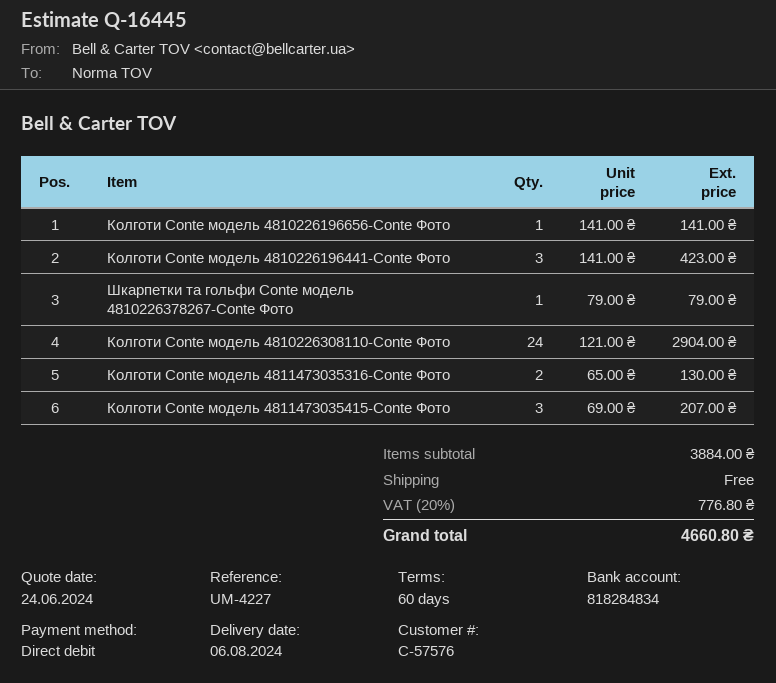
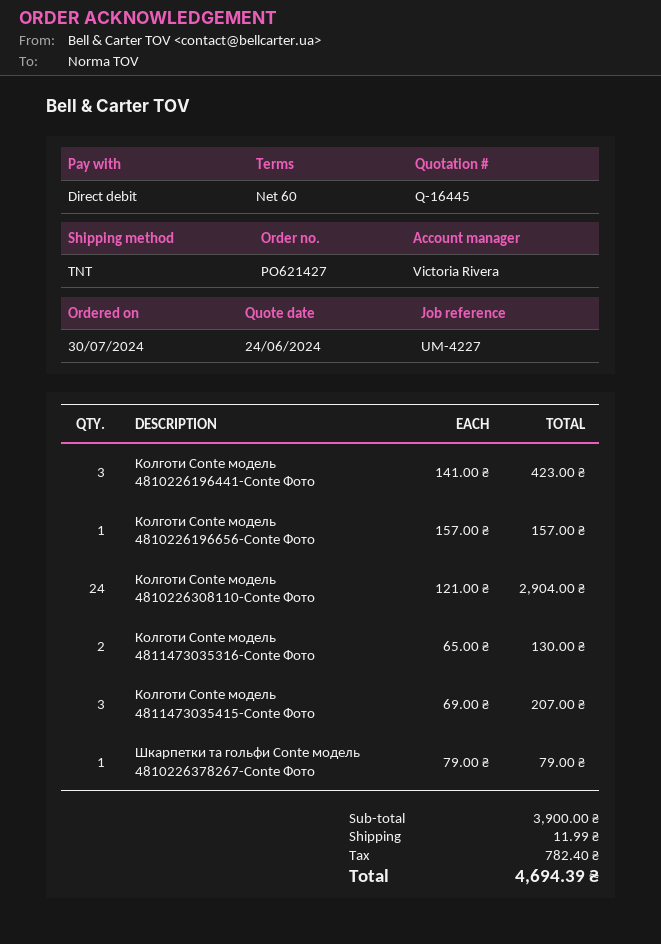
Колготи Conte модель 4810226196656-Conte Фото: 1 x 141.00 = 141.00 -> 1 x 157.00 = 157.00
subtotal: 3884.00 -> 3900.00
shipping: 0.00 -> 11.99
tax: 776.80 -> 782.40
total: 4660.80 -> 4694.39

